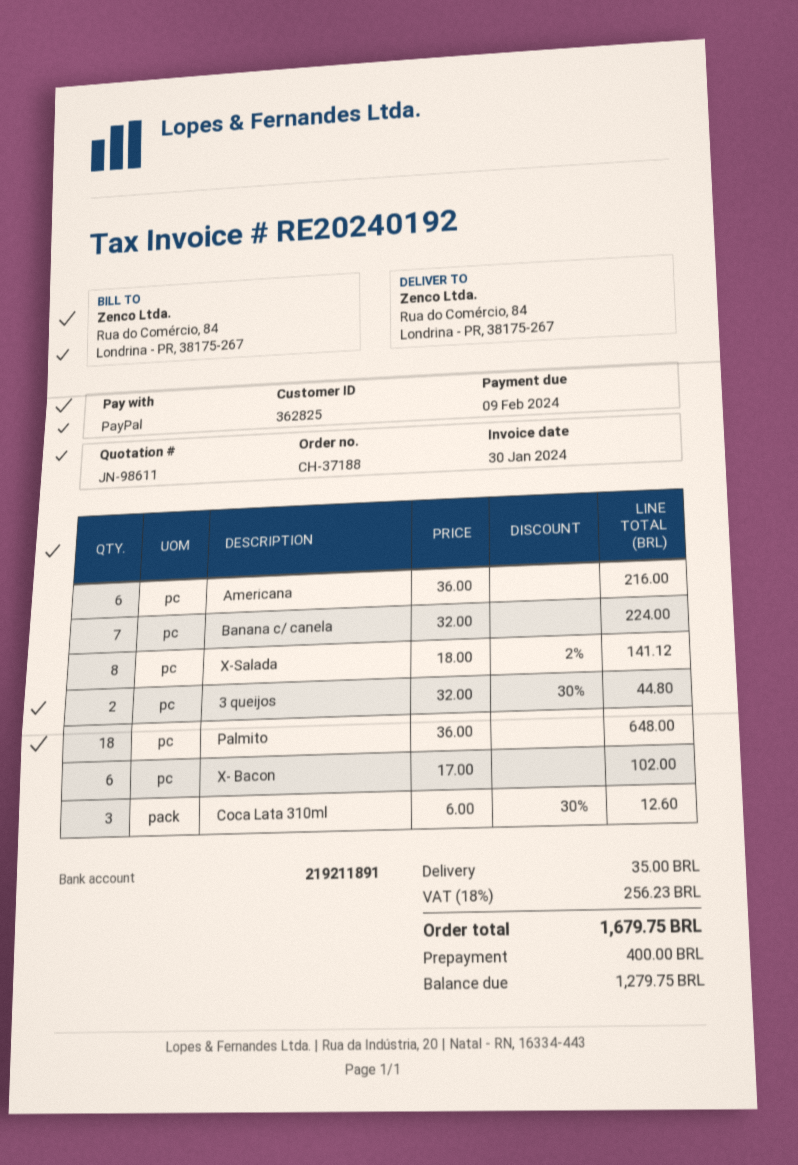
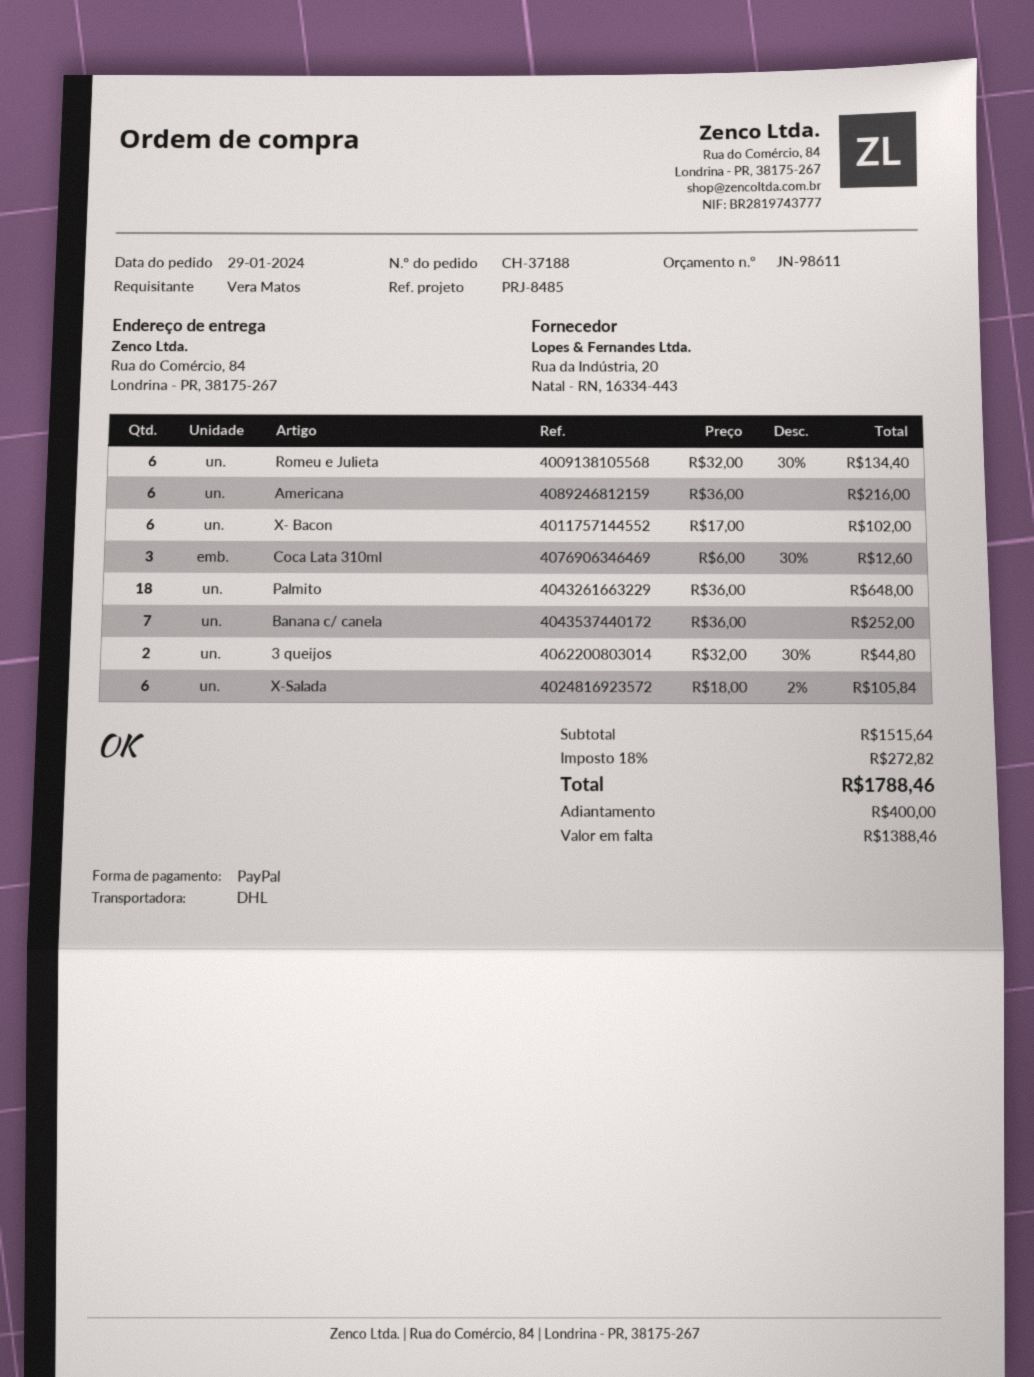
Banana c/ canela: 7 x 32.00 = 224.00 -> 7 x 36.00 = 252.00
X-Salada: 8 x 18.00 - 2% = 141.12 -> 6 x 18.00 - 2% = 105.84
Romeu e Julieta: none -> 6 x 32.00 - 30% = 134.40
shipping: 35.00 -> none
tax: 18% = 256.23 -> 18% = 272.82
total: 1679.75 -> 1788.46
balance: 1279.75 -> 1388.46

